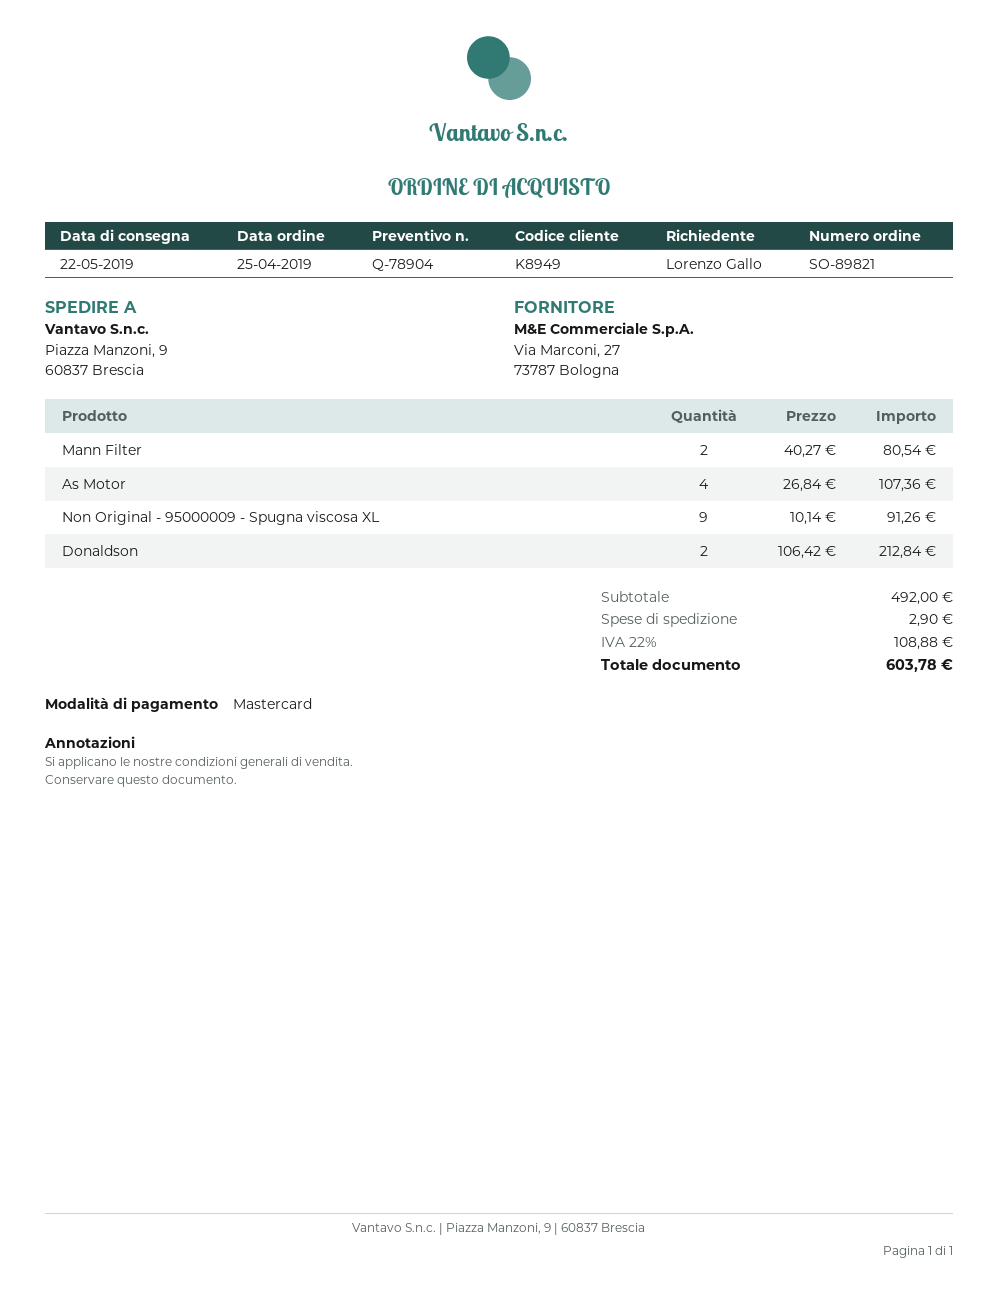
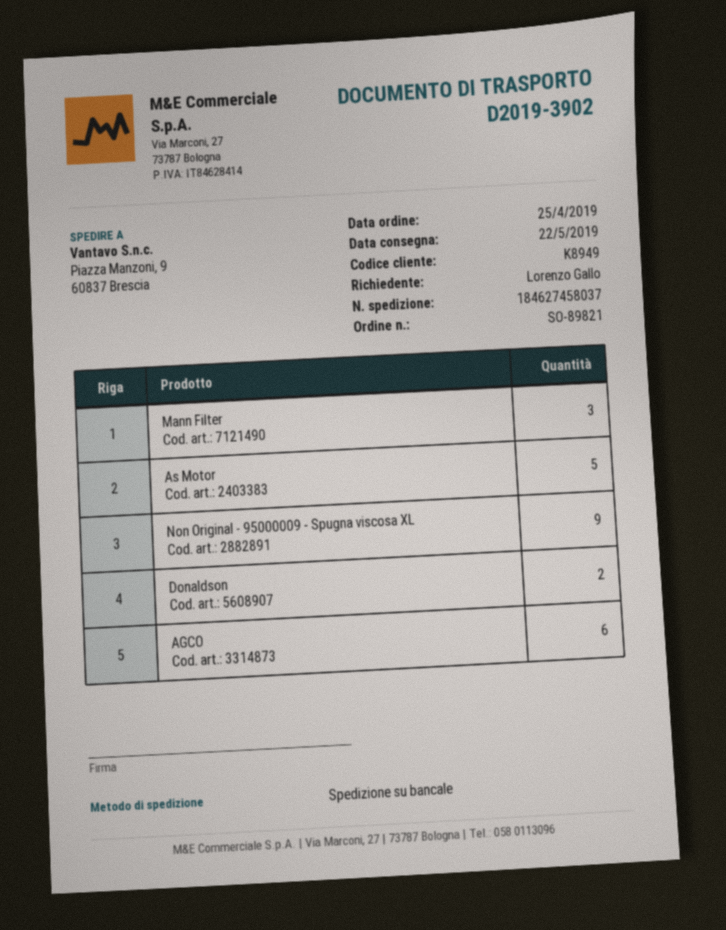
Mann Filter: 2 -> 3
As Motor: 4 -> 5
AGCO: none -> 6

